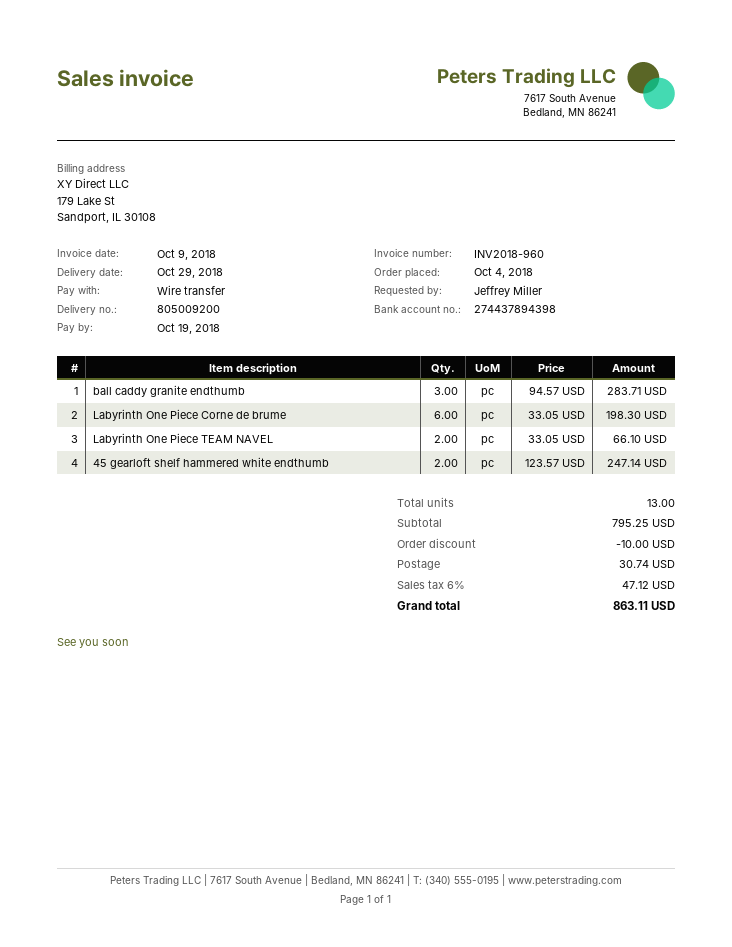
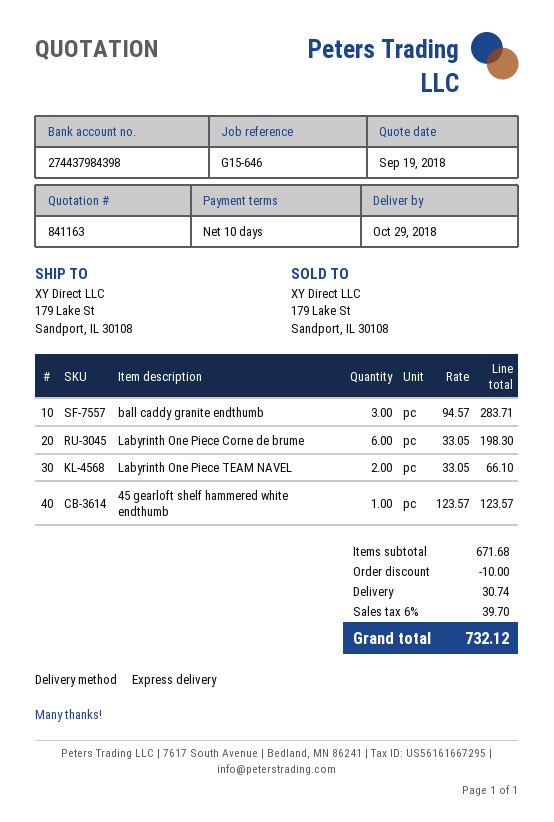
bank account: 274437894398 -> 274437984398
45 gearloft shelf hammered white endthumb: 2 x 123.57 = 247.14 -> 1 x 123.57 = 123.57
subtotal: 795.25 -> 671.68
tax: 6% = 47.12 -> 6% = 39.70
total: 863.11 -> 732.12

